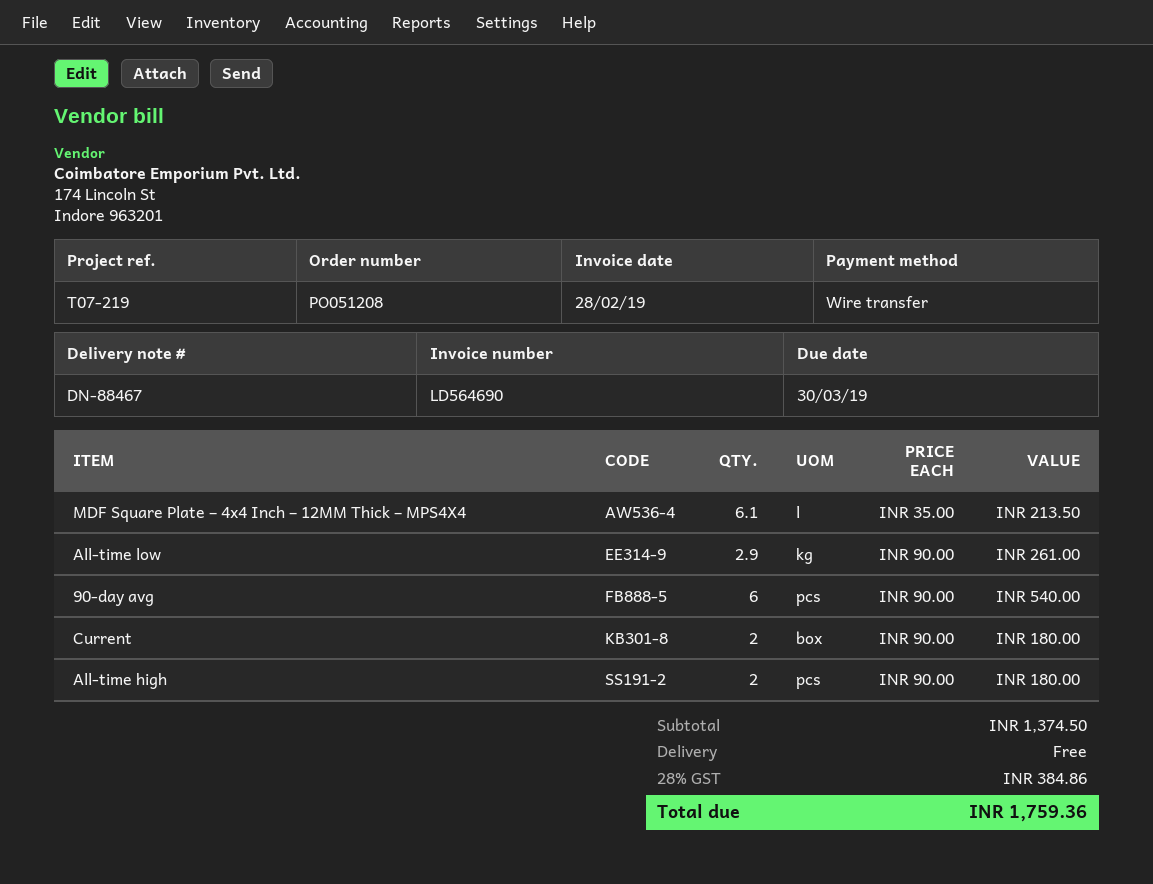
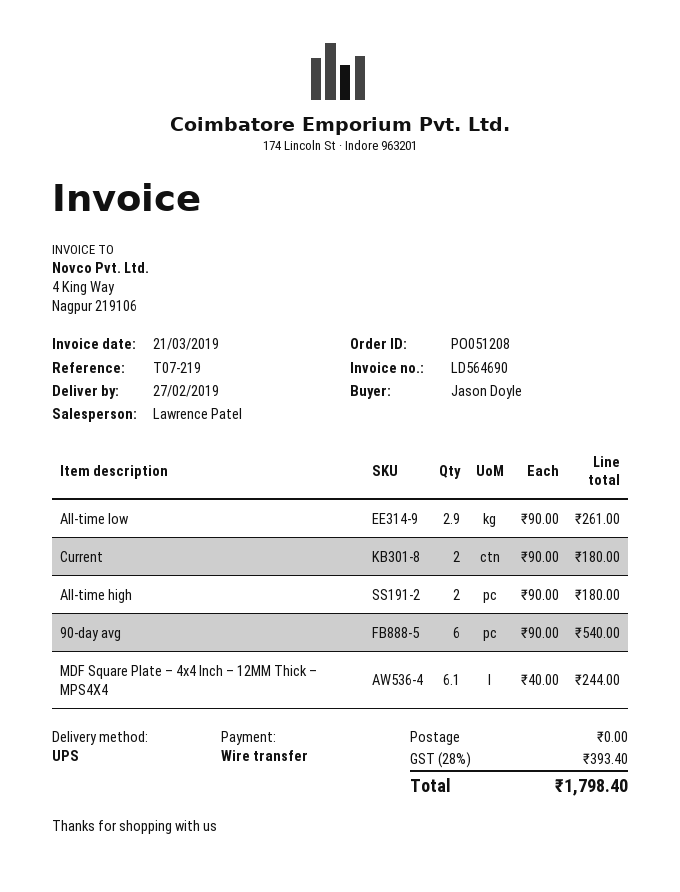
invoice date: 2019-02-28 -> 2019-03-21
MDF Square Plate – 4x4 Inch – 12MM Thick – MPS4X4: 6.1 x 35.00 = 213.50 -> 6.1 x 40.00 = 244.00
tax: 28% = 384.86 -> 28% = 393.40
total: 1759.36 -> 1798.40

